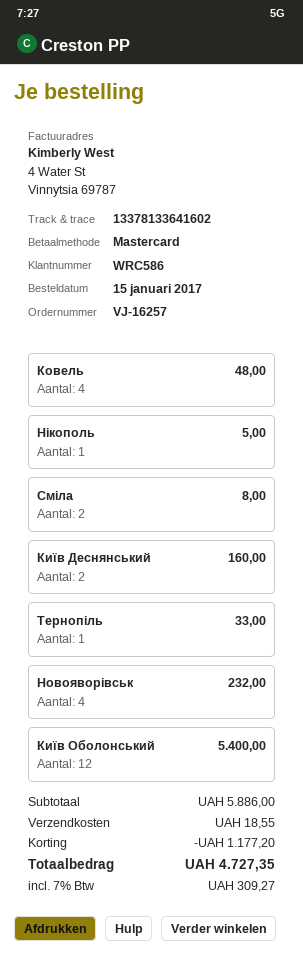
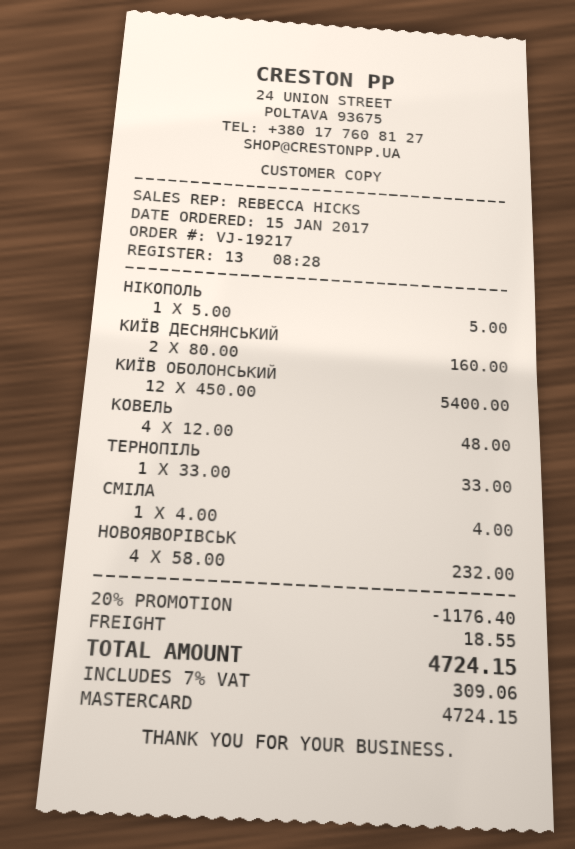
order number: VJ-16257 -> VJ-19217
Сміла: 2 for 8.00 -> 1 for 4.00
discount: 1177.20 -> 1176.40
tax: 7% = 309.27 -> 7% = 309.06
total: 4727.35 -> 4724.15

